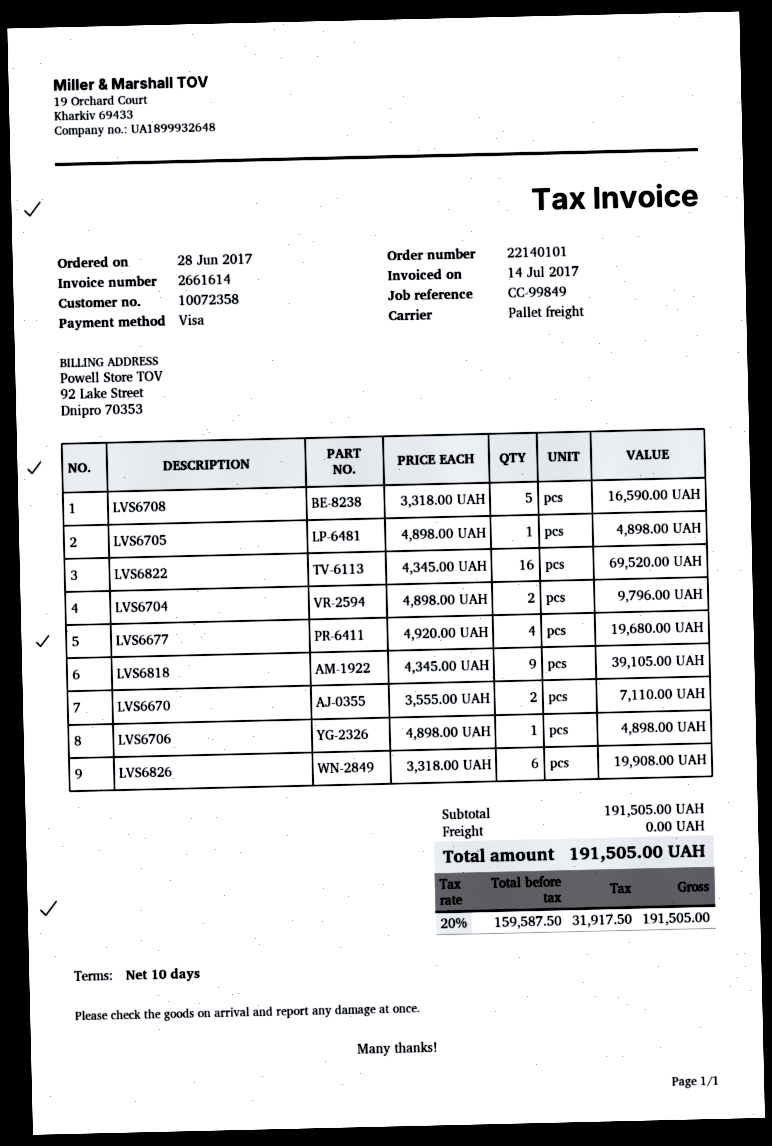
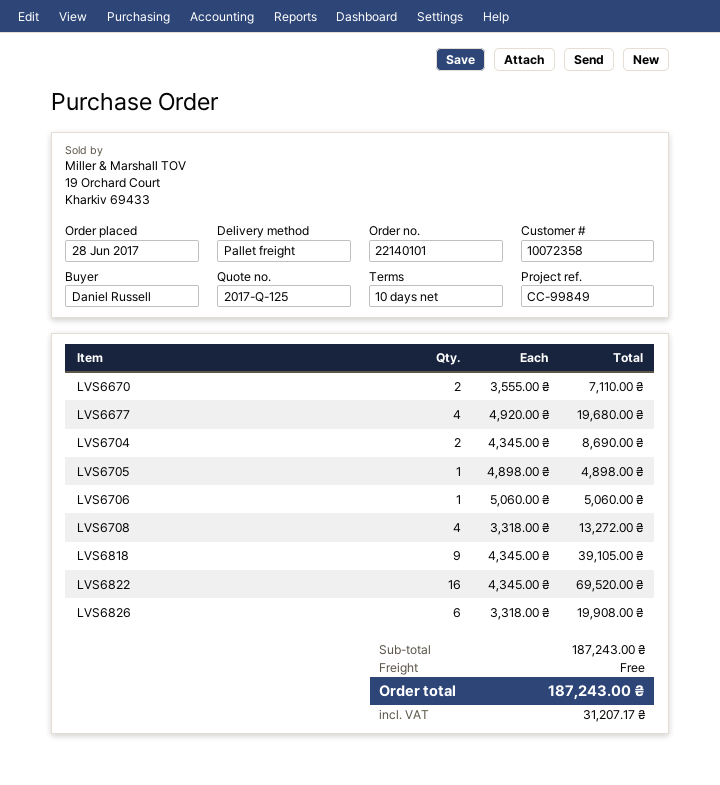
LVS6708: 5 x 3318.00 = 16590.00 -> 4 x 3318.00 = 13272.00
LVS6704: 2 x 4898.00 = 9796.00 -> 2 x 4345.00 = 8690.00
LVS6706: 1 x 4898.00 = 4898.00 -> 1 x 5060.00 = 5060.00
subtotal: 191505.00 -> 187243.00
tax: 31917.50 -> 31207.17
total: 191505.00 -> 187243.00

